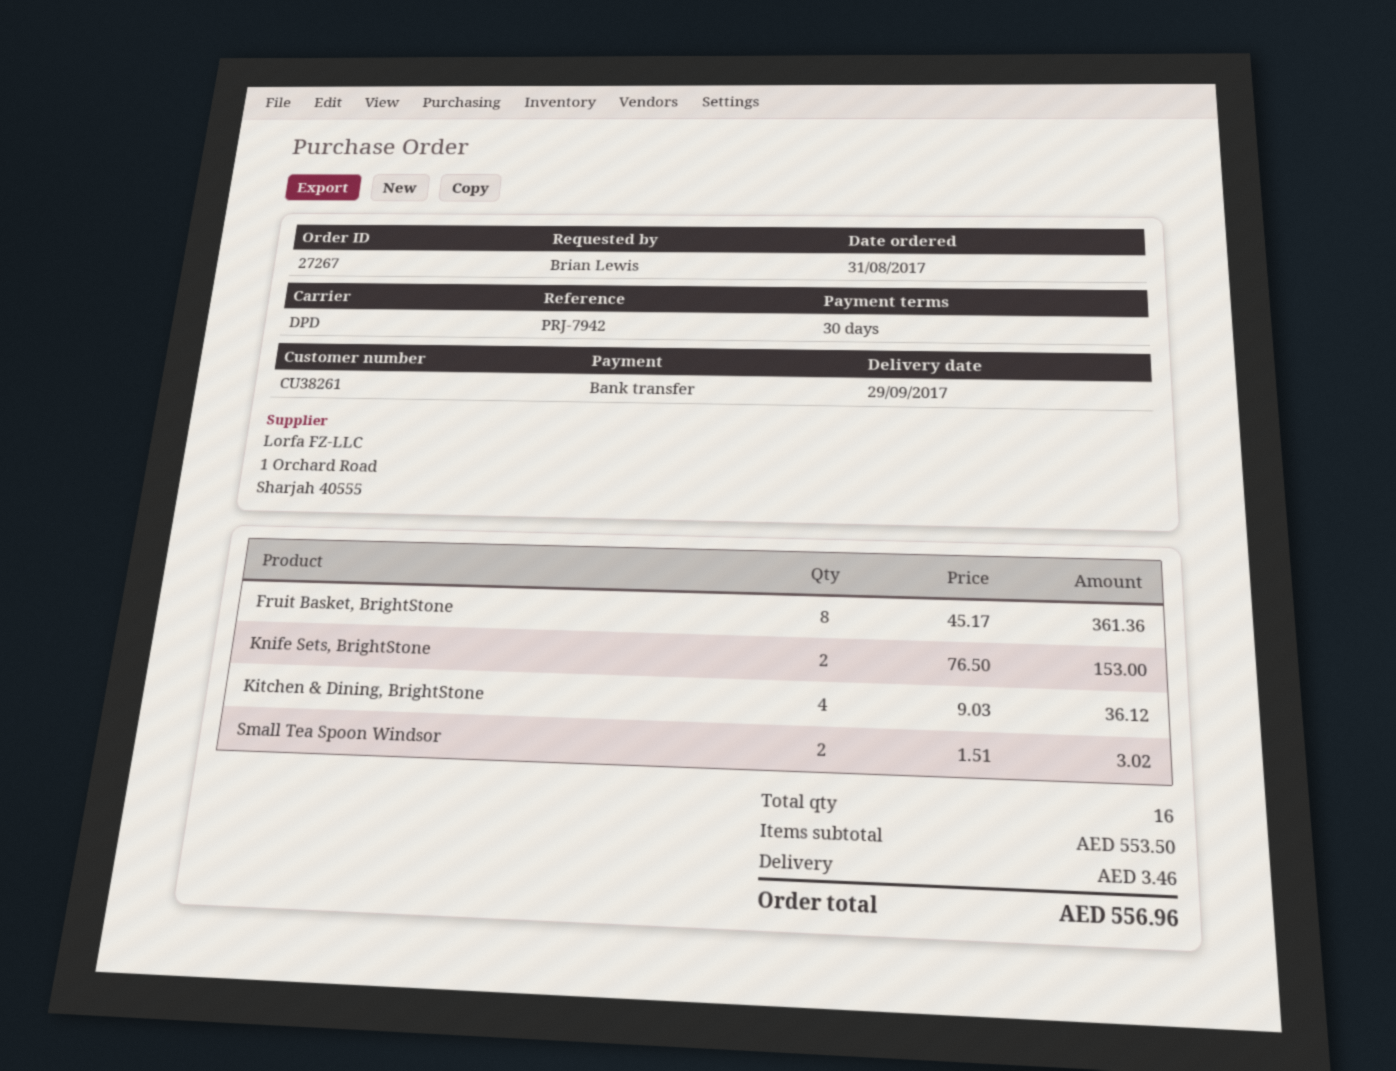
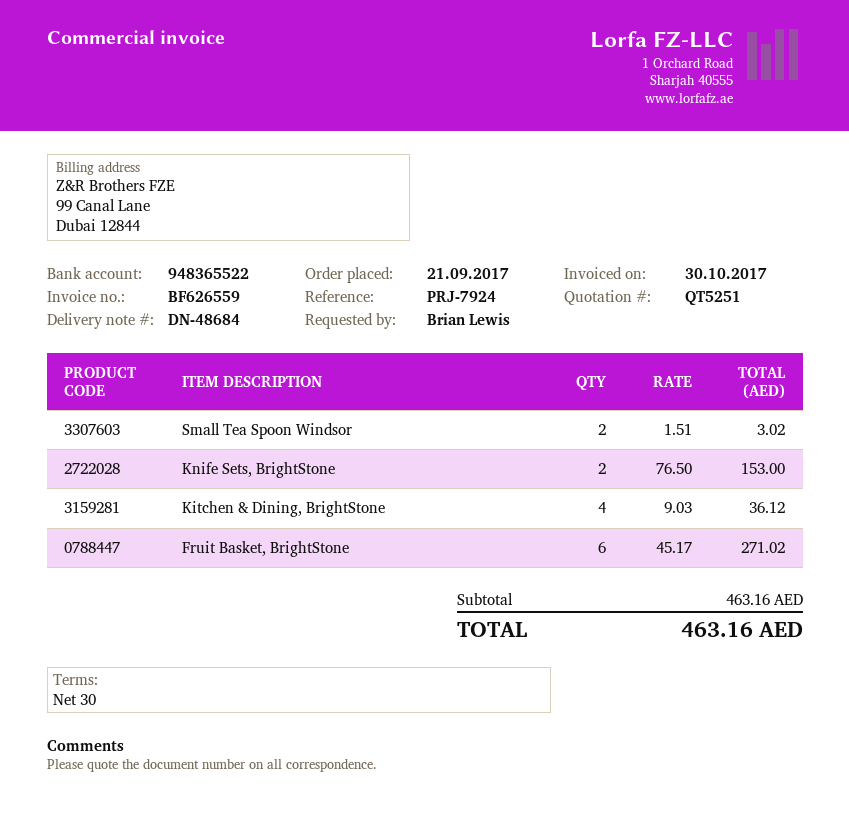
order date: 2017-08-31 -> 2017-09-21
reference: PRJ-7942 -> PRJ-7924
Fruit Basket, BrightStone: 8 x 45.17 = 361.36 -> 6 x 45.17 = 271.02
subtotal: 553.50 -> 463.16
shipping: 3.46 -> none
total: 556.96 -> 463.16

